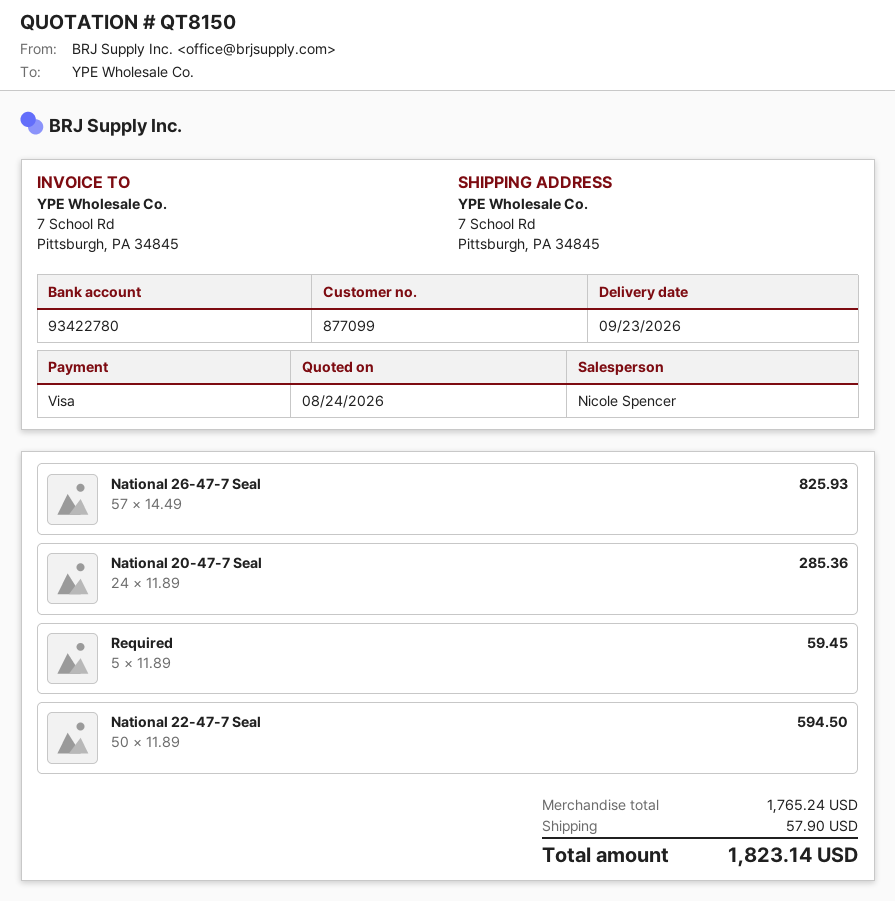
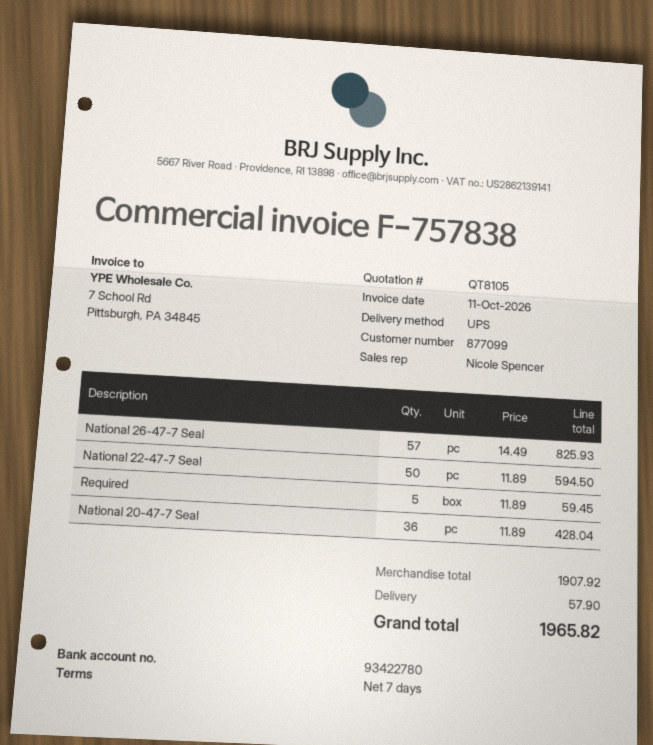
quote number: QT8150 -> QT8105
National 20-47-7 Seal: 24 x 11.89 = 285.36 -> 36 x 11.89 = 428.04
subtotal: 1765.24 -> 1907.92
total: 1823.14 -> 1965.82

